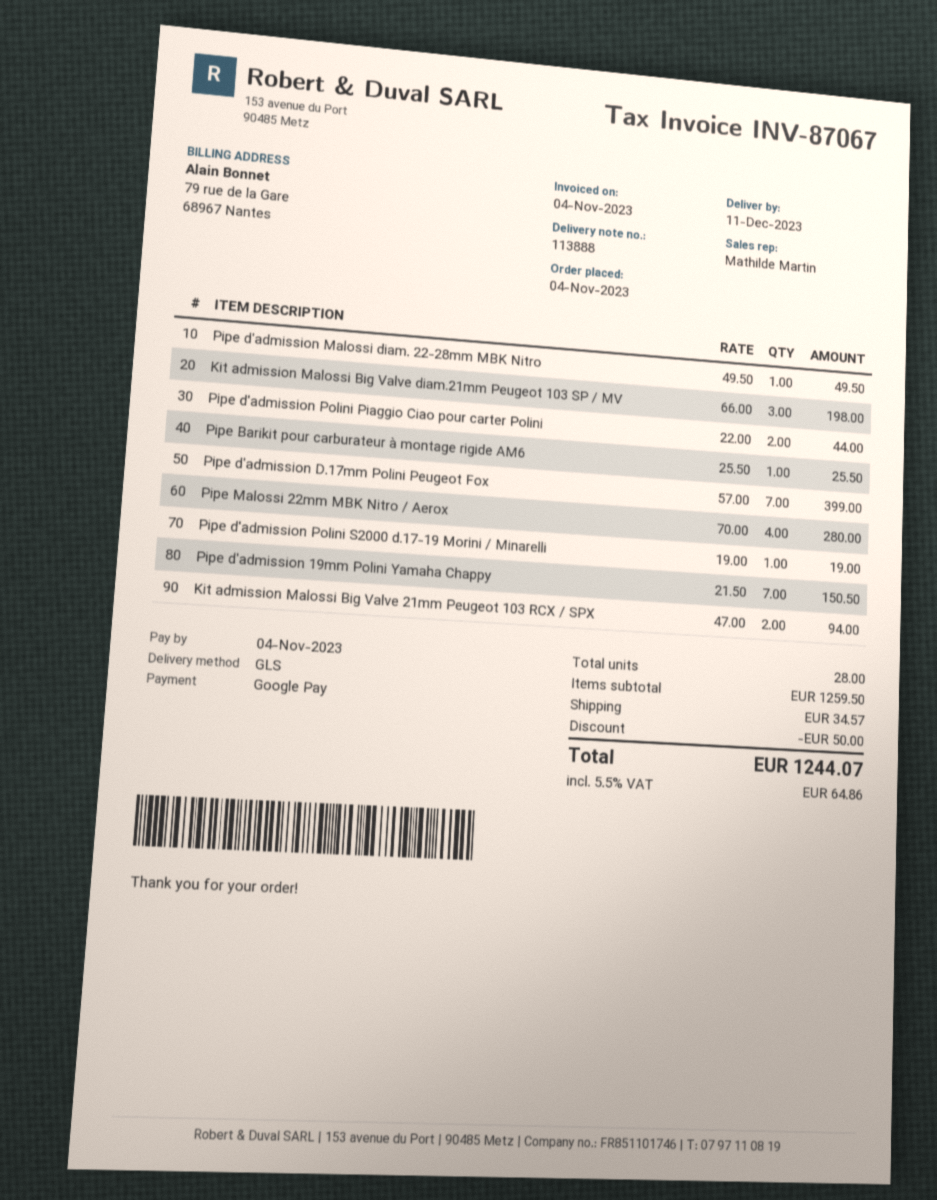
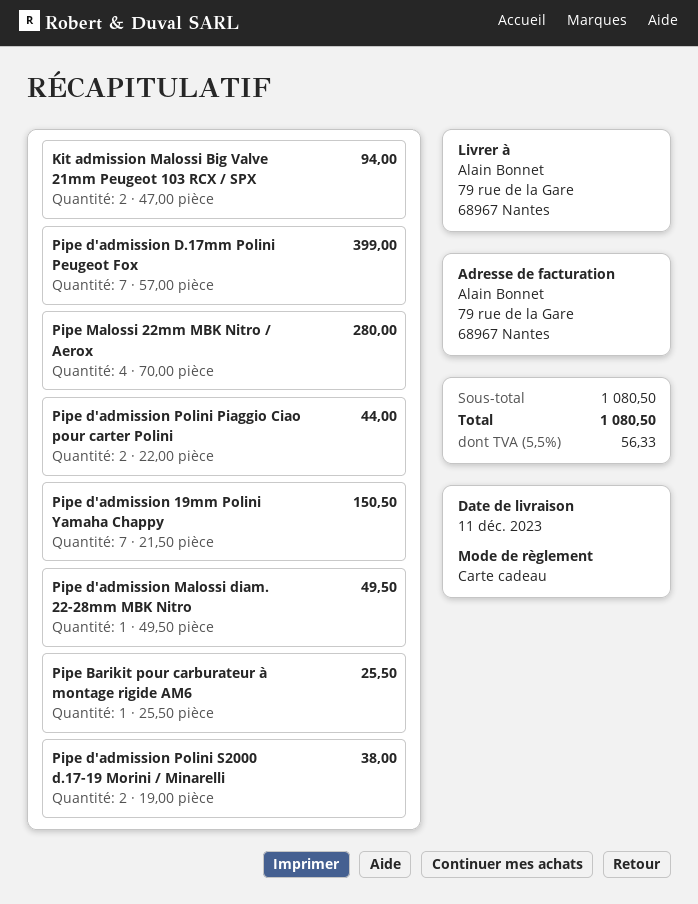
payment method: Google Pay -> gift card
Kit admission Malossi Big Valve diam.21mm Peugeot 103 SP / MV: 3 x 66.00 = 198.00 -> none
Pipe d'admission Polini S2000 d.17-19 Morini / Minarelli: 1 x 19.00 = 19.00 -> 2 x 19.00 = 38.00
subtotal: 1259.50 -> 1080.50
discount: 50.00 -> none
shipping: 34.57 -> none
tax: 5.5% = 64.86 -> 5.5% = 56.33
total: 1244.07 -> 1080.50

